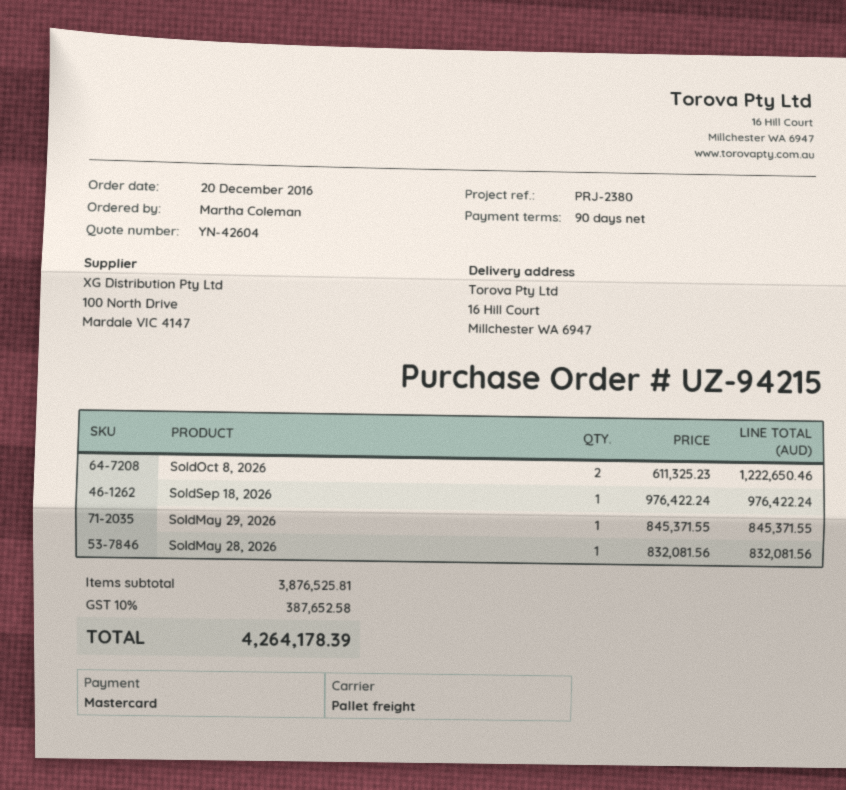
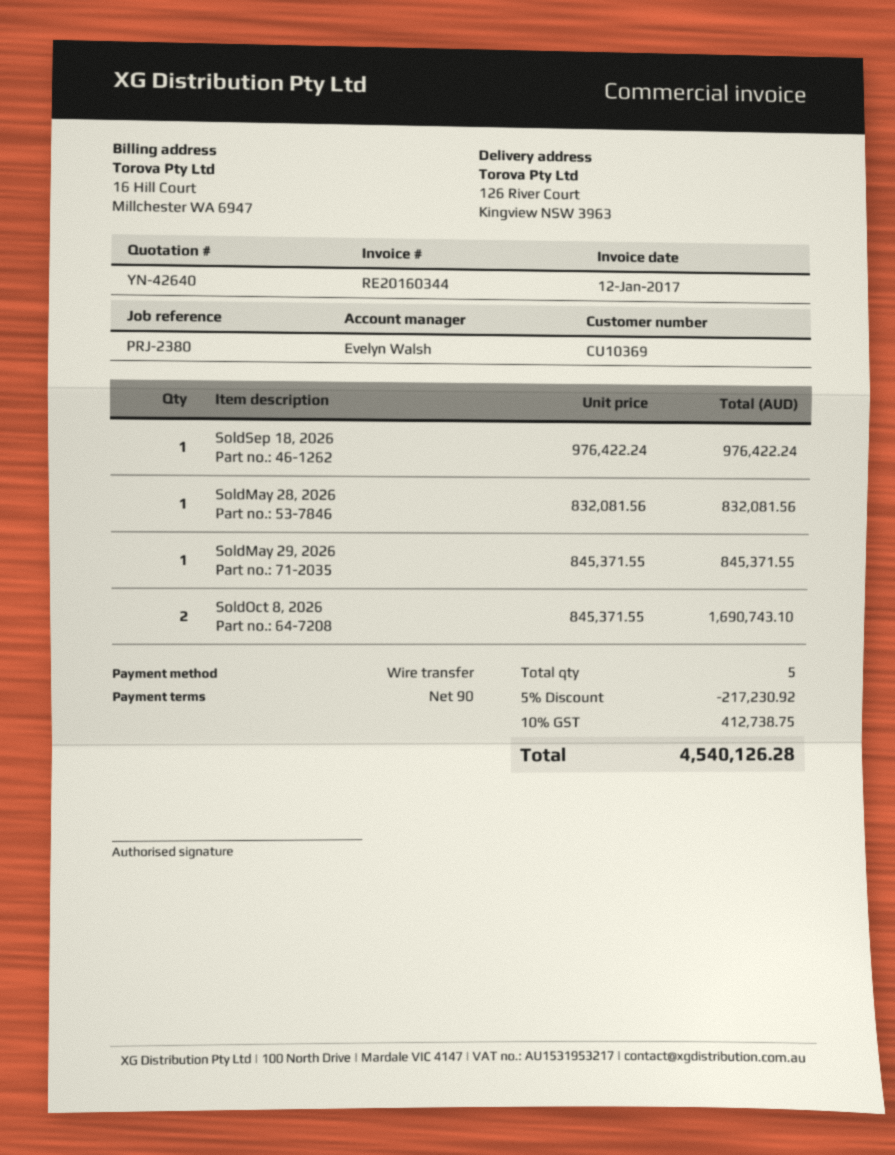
quote number: YN-42604 -> YN-42640
payment method: Mastercard -> bank transfer
ship to: 16 Hill Court, Millchester WA 6947 -> 126 River Court, Kingview NSW 3963
SoldOct 8, 2026: 2 x 611325.23 = 1222650.46 -> 2 x 845371.55 = 1690743.10
discount: none -> 5% = 217230.92
tax: 10% = 387652.58 -> 10% = 412738.75
total: 4264178.39 -> 4540126.28

